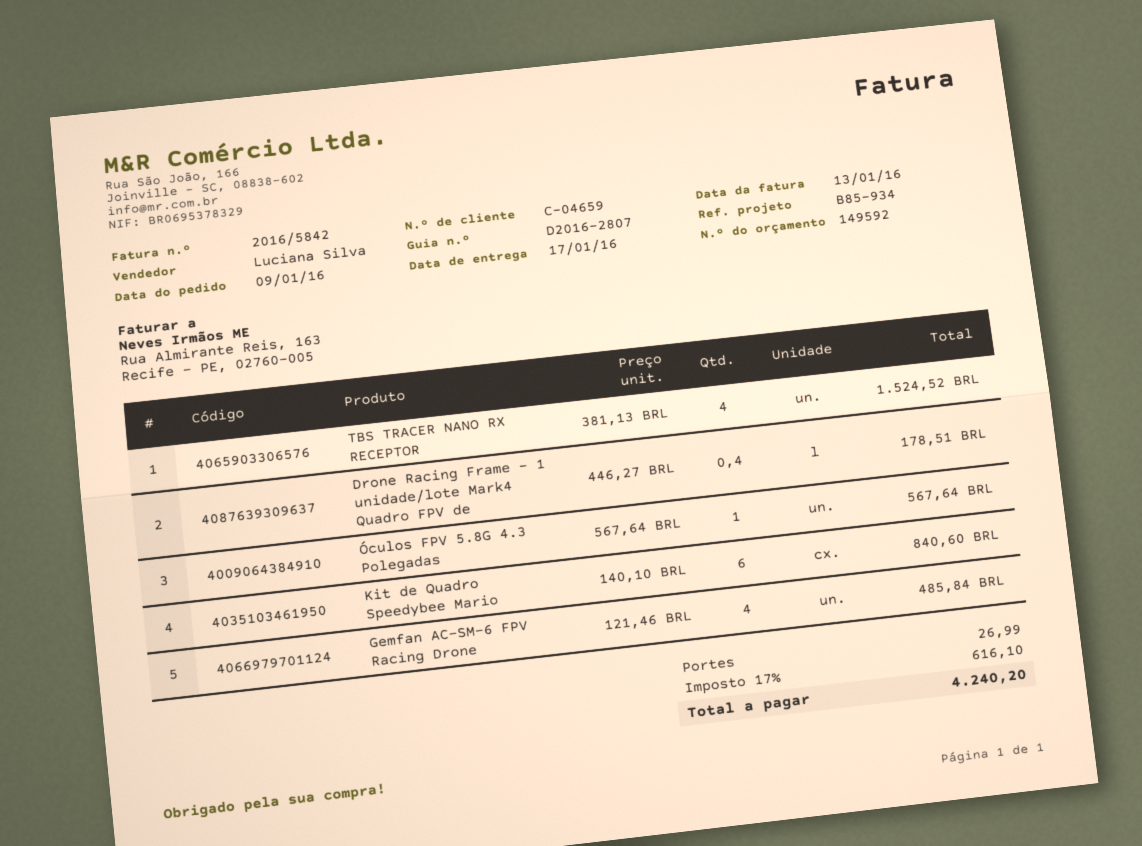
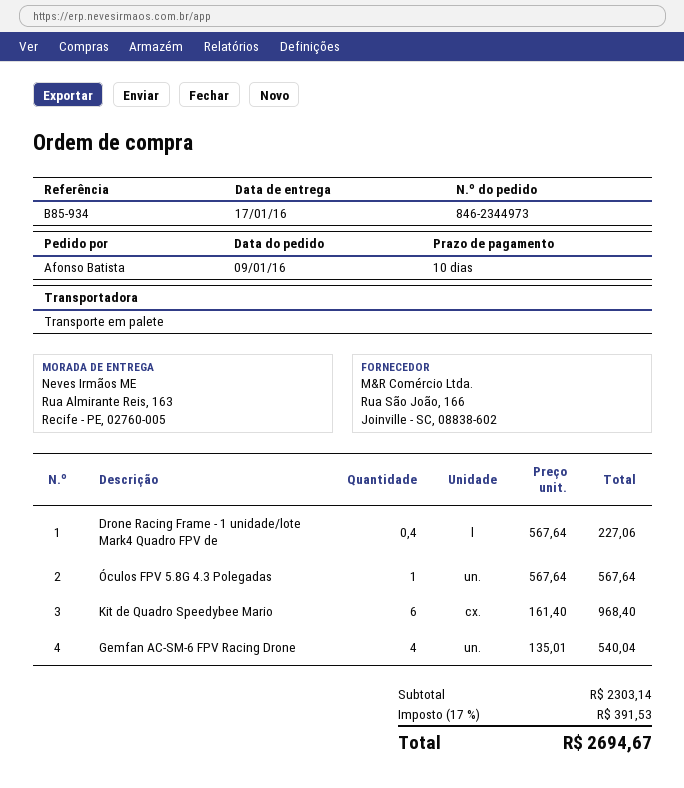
TBS TRACER NANO RX RECEPTOR: 4 x 381.13 = 1524.52 -> none
Drone Racing Frame - 1 unidade/lote Mark4 Quadro FPV de: 0.4 x 446.27 = 178.51 -> 0.4 x 567.64 = 227.06
Kit de Quadro Speedybee Mario: 6 x 140.10 = 840.60 -> 6 x 161.40 = 968.40
Gemfan AC-SM-6 FPV Racing Drone: 4 x 121.46 = 485.84 -> 4 x 135.01 = 540.04
shipping: 26.99 -> none
tax: 17% = 616.10 -> 17% = 391.53
total: 4240.20 -> 2694.67

